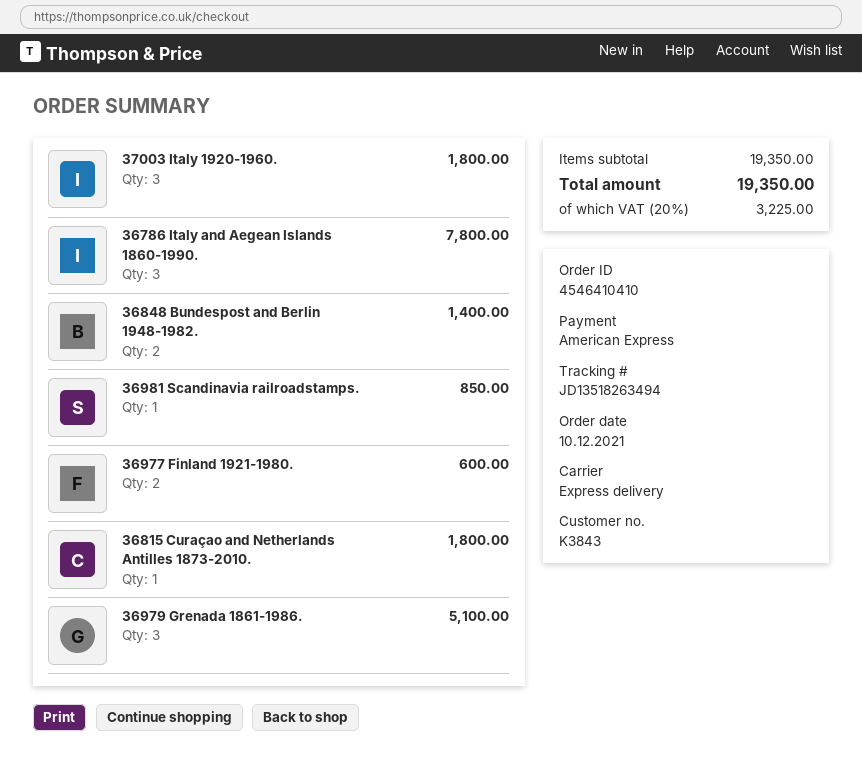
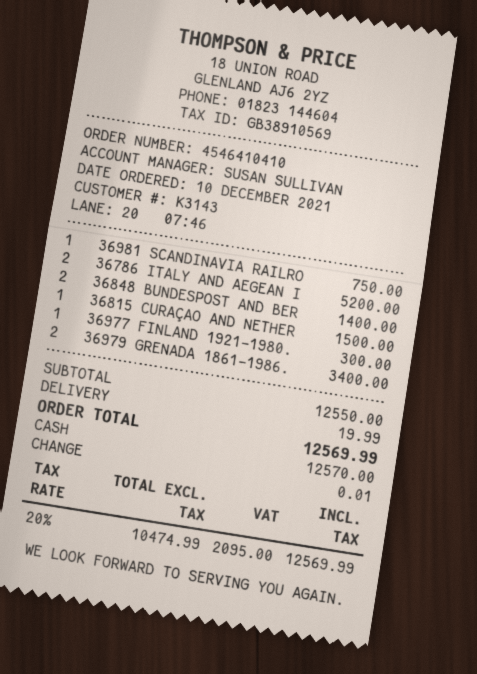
customer number: K3843 -> K3143
payment method: American Express -> cash
37003 Italy 1920-1960.: 3 for 1800.00 -> none
36786 Italy and Aegean Islands 1860-1990.: 3 for 7800.00 -> 2 for 5200.00
36981 Scandinavia railroadstamps.: 1 for 850.00 -> 1 for 750.00
36977 Finland 1921-1980.: 2 for 600.00 -> 1 for 300.00
36815 Curaçao and Netherlands Antilles 1873-2010.: 1 for 1800.00 -> 1 for 1500.00
36979 Grenada 1861-1986.: 3 for 5100.00 -> 2 for 3400.00
subtotal: 19350.00 -> 12550.00
shipping: none -> 19.99
tax: 20% = 3225.00 -> 20% = 2095.00
total: 19350.00 -> 12569.99

